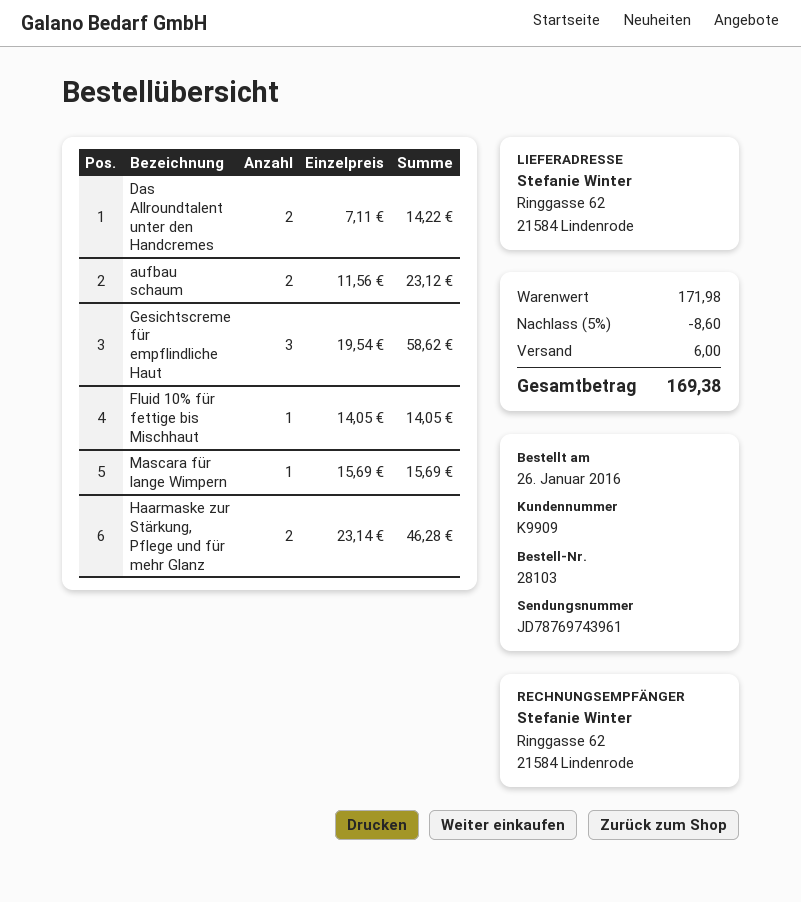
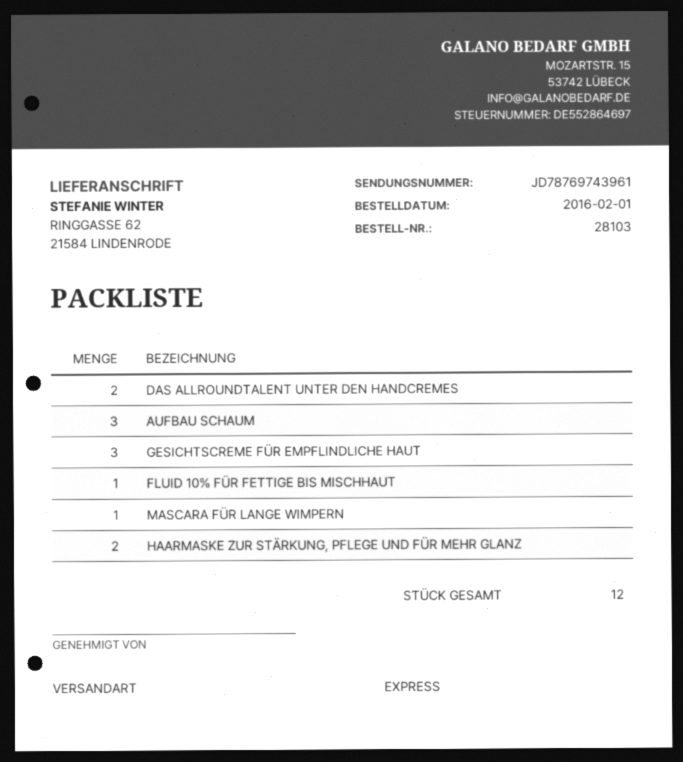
order date: 2016-01-26 -> 2016-02-01
aufbau schaum: 2 -> 3

